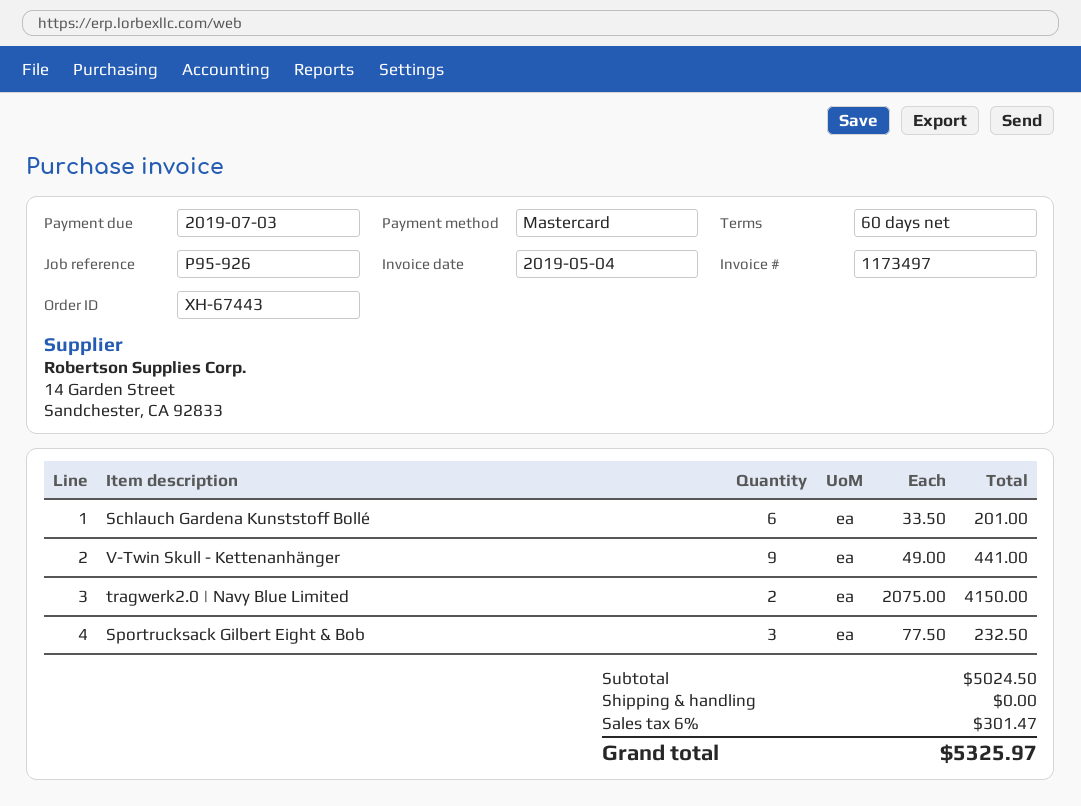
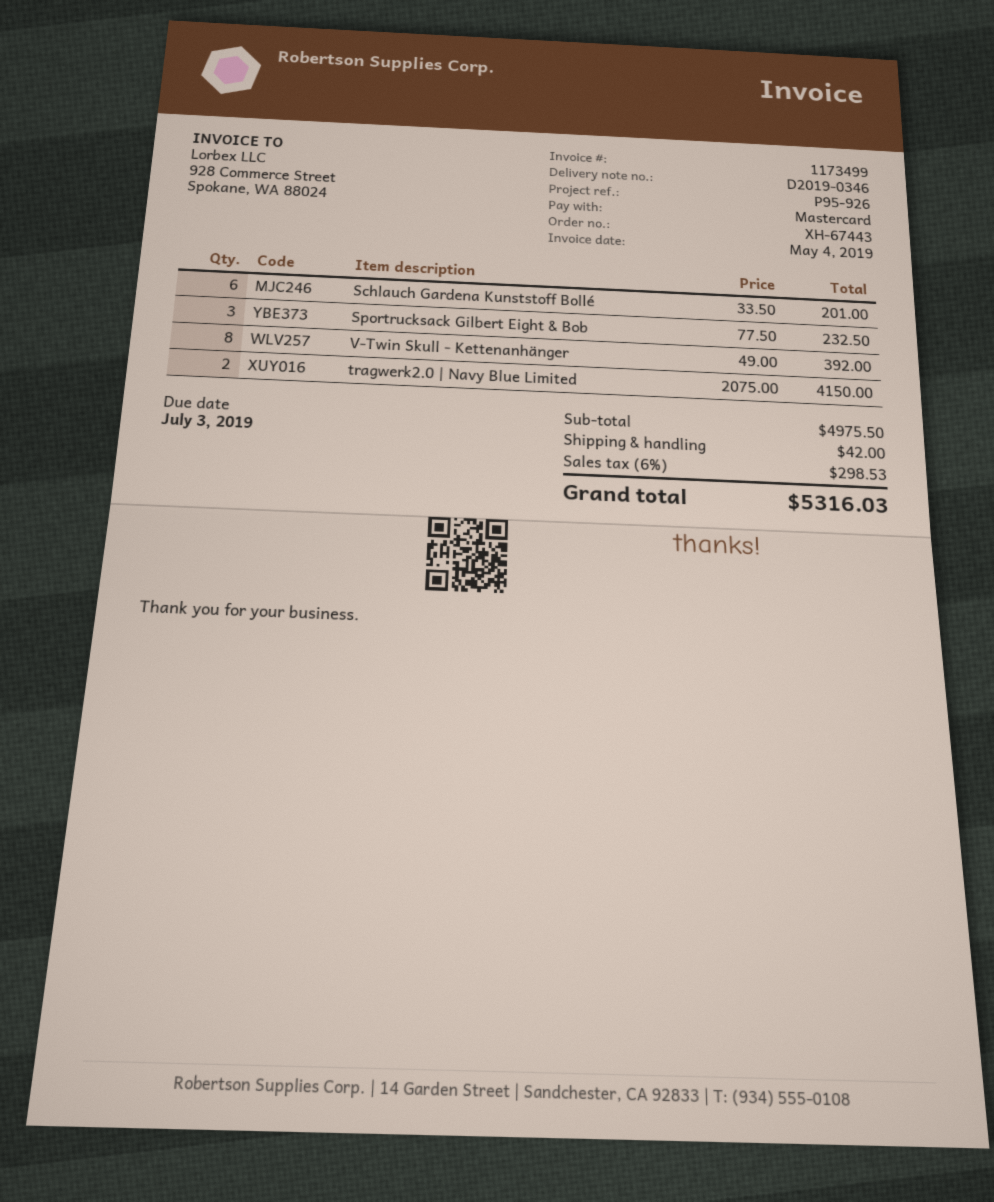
invoice number: 1173497 -> 1173499
V-Twin Skull - Kettenanhänger: 9 x 49.00 = 441.00 -> 8 x 49.00 = 392.00
subtotal: 5024.50 -> 4975.50
shipping: 0.00 -> 42.00
tax: 6% = 301.47 -> 6% = 298.53
total: 5325.97 -> 5316.03

